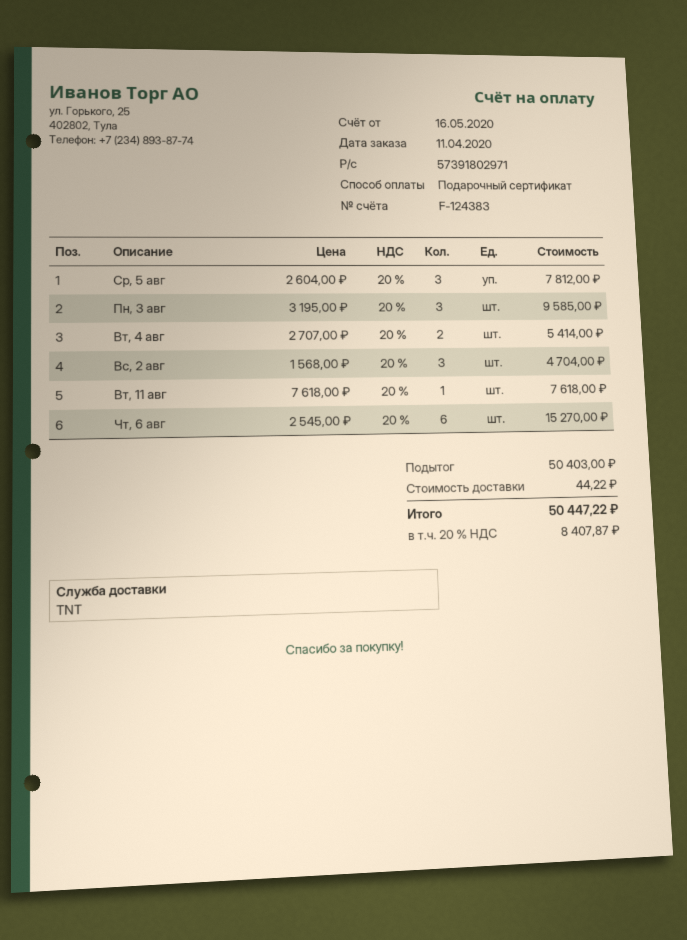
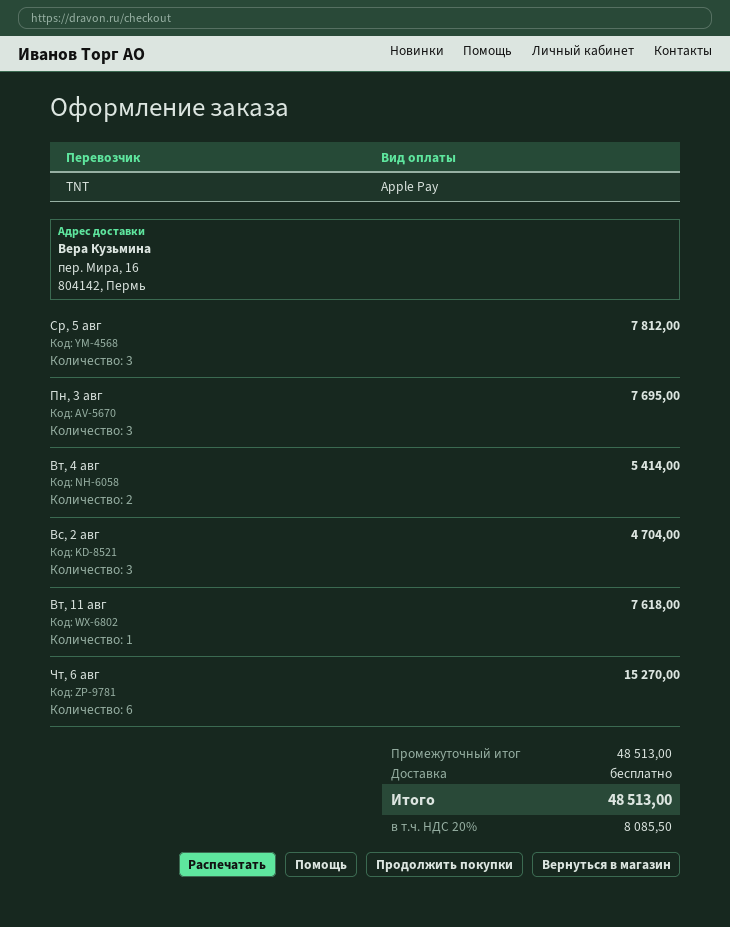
payment method: gift card -> Apple Pay
Пн, 3 авг: 3 for 9585.00 -> 3 for 7695.00
subtotal: 50403.00 -> 48513.00
shipping: 44.22 -> 0.00
tax: 20% = 8407.87 -> 20% = 8085.50
total: 50447.22 -> 48513.00

